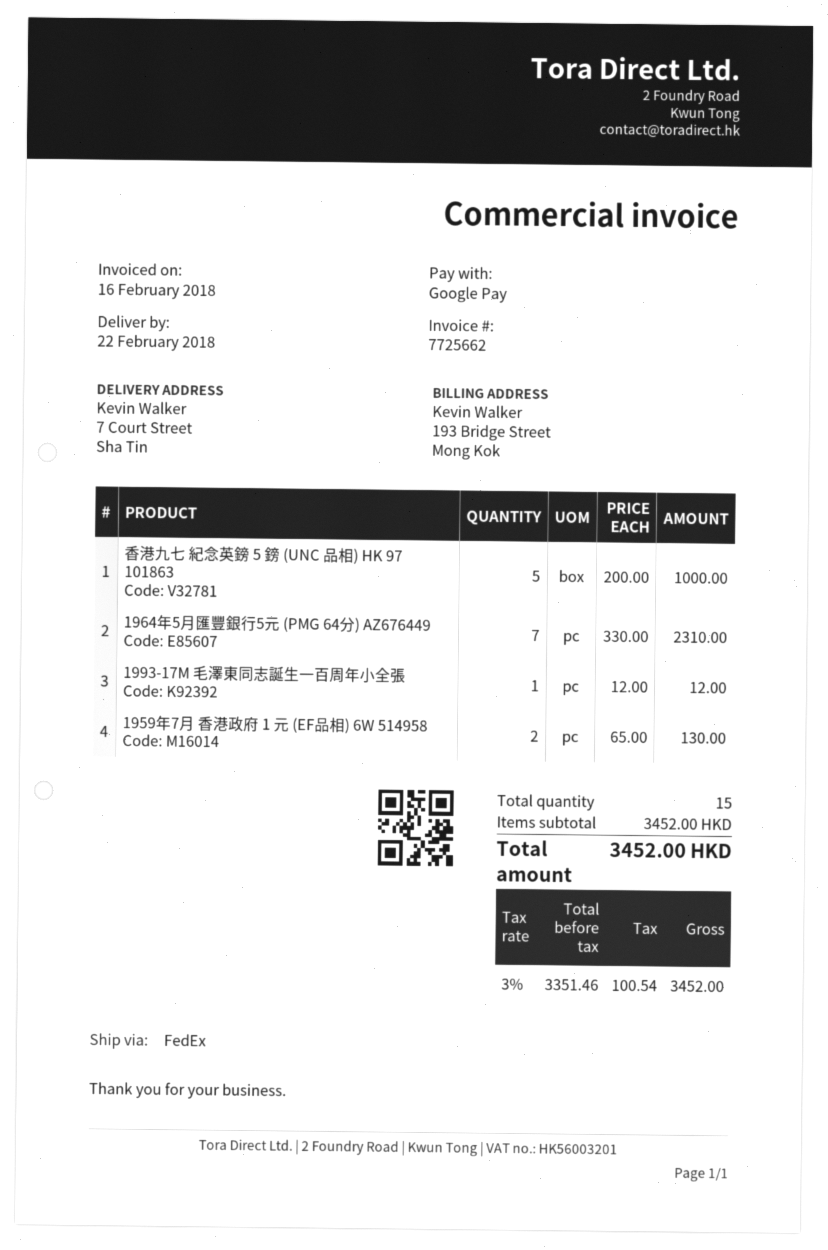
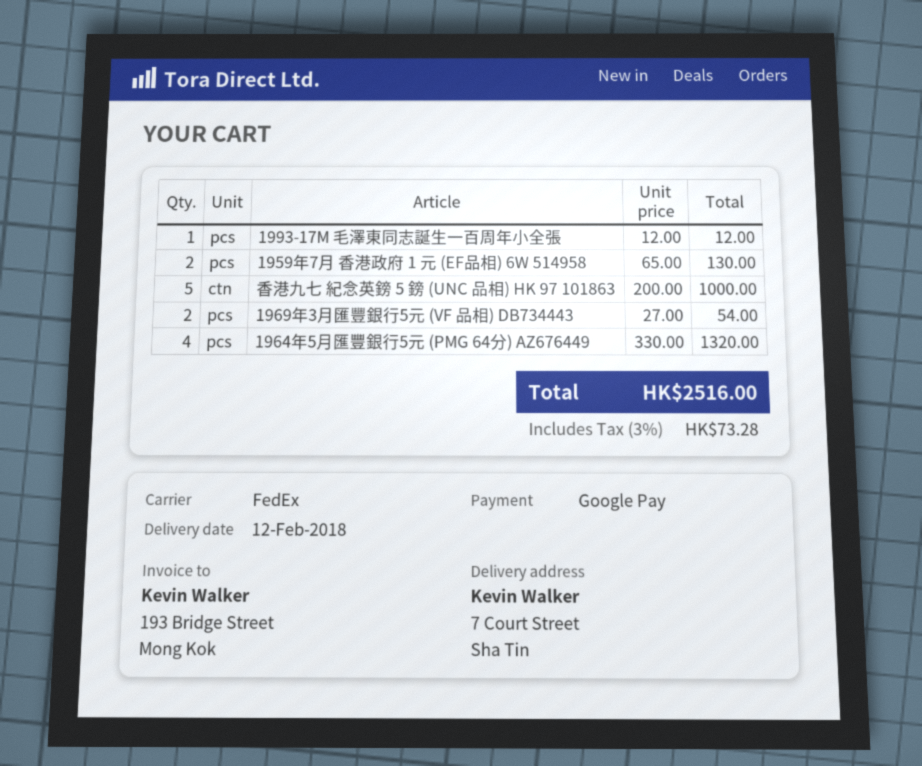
delivery date: 2018-02-22 -> 2018-02-12
1964年5月匯豐銀行5元 (PMG 64分) AZ676449: 7 x 330.00 = 2310.00 -> 4 x 330.00 = 1320.00
1969年3月匯豐銀行5元 (VF 品相) DB734443: none -> 2 x 27.00 = 54.00
tax: 3% = 100.54 -> 3% = 73.28
total: 3452.00 -> 2516.00

